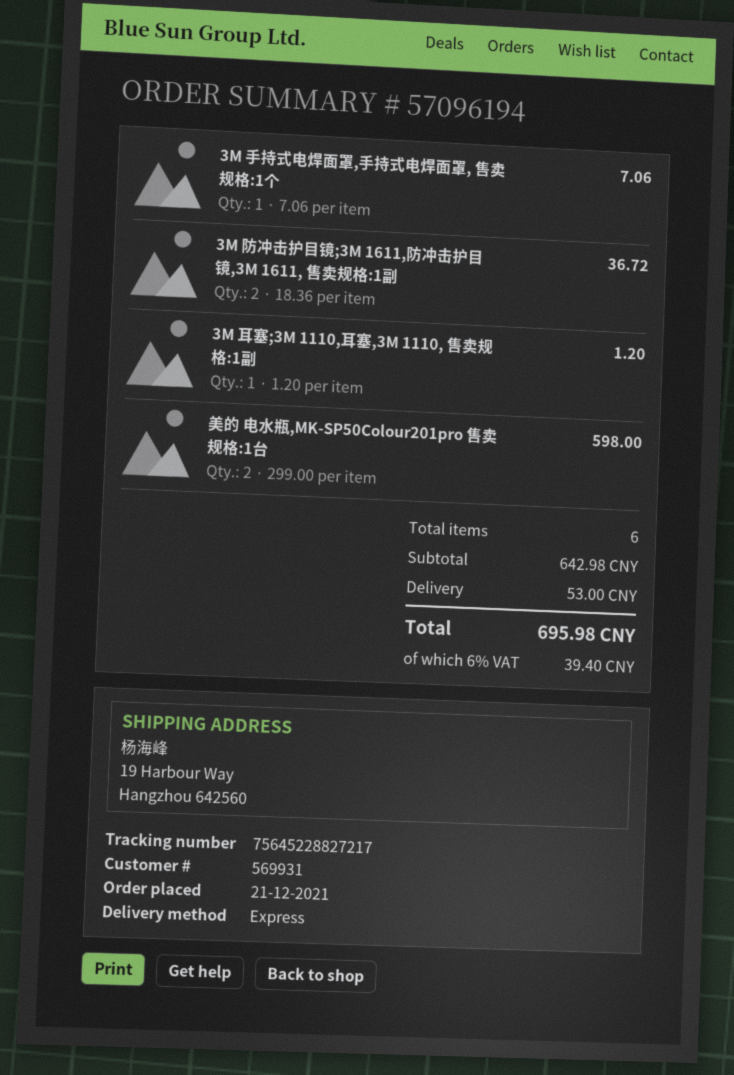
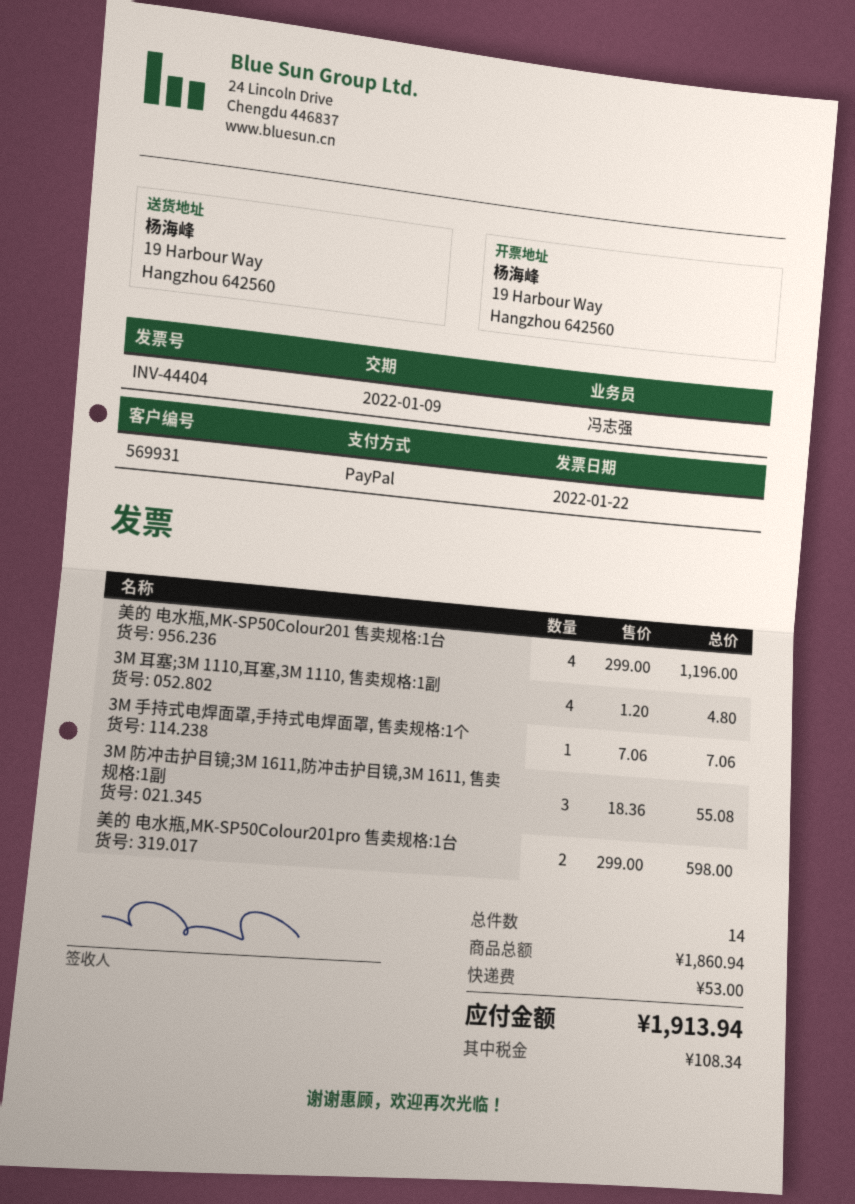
3M 防冲击护目镜;3M 1611,防冲击护目镜,3M 1611, 售卖规格:1副: 2 x 18.36 = 36.72 -> 3 x 18.36 = 55.08
3M 耳塞;3M 1110,耳塞,3M 1110, 售卖规格:1副: 1 x 1.20 = 1.20 -> 4 x 1.20 = 4.80
美的 电水瓶,MK-SP50Colour201 售卖规格:1台: none -> 4 x 299.00 = 1196.00
total quantity: 6 -> 14
subtotal: 642.98 -> 1860.94
tax: 39.40 -> 108.34
total: 695.98 -> 1913.94

